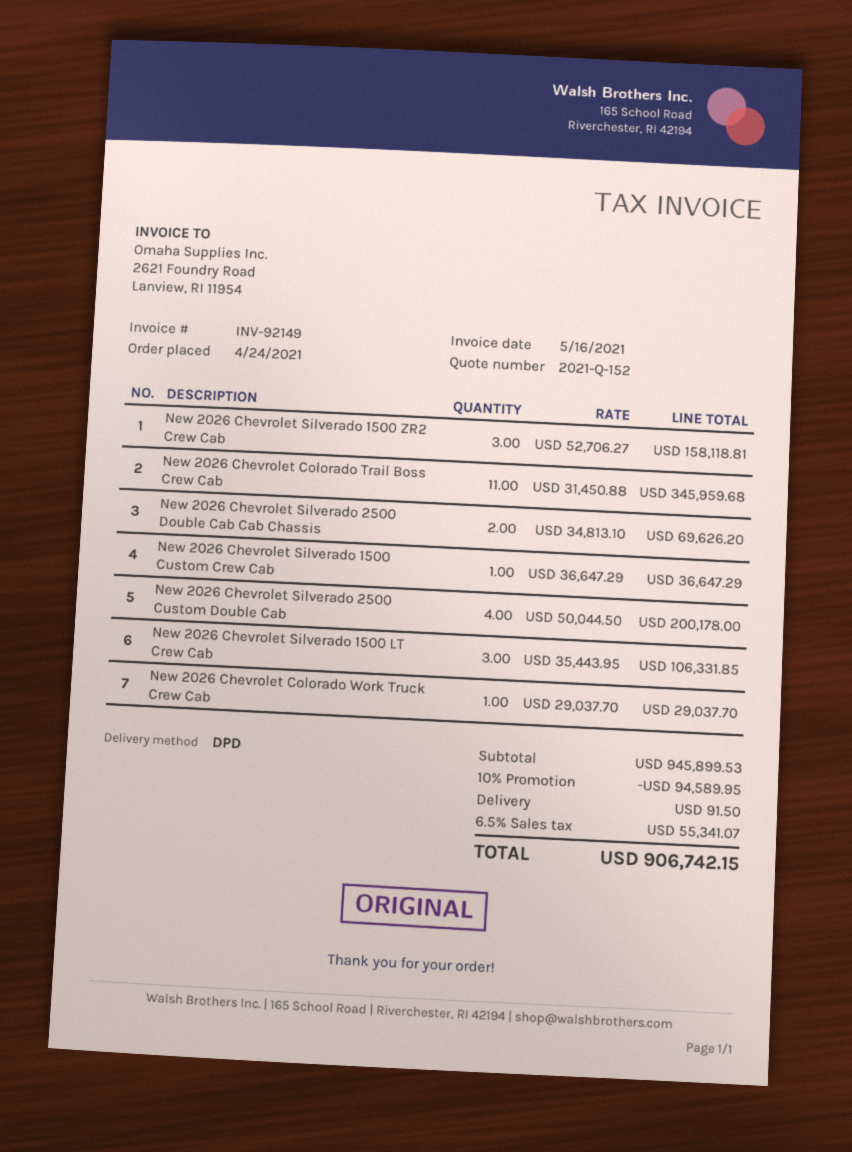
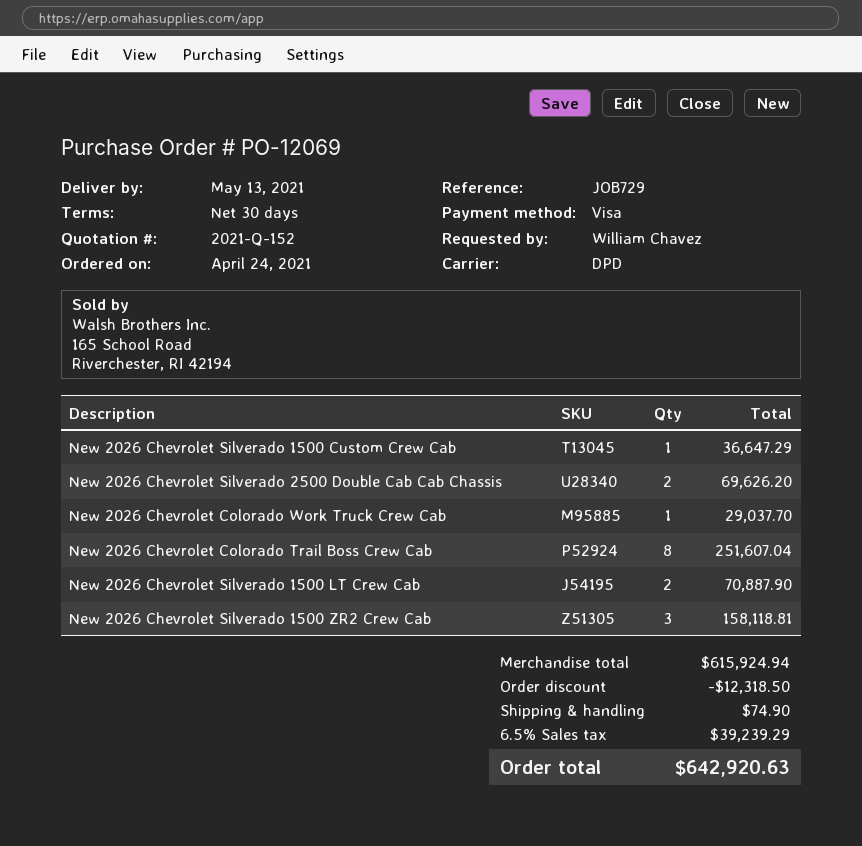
New 2026 Chevrolet Colorado Trail Boss Crew Cab: 11 for 345959.68 -> 8 for 251607.04
New 2026 Chevrolet Silverado 2500 Custom Double Cab: 4 for 200178.00 -> none
New 2026 Chevrolet Silverado 1500 LT Crew Cab: 3 for 106331.85 -> 2 for 70887.90
subtotal: 945899.53 -> 615924.94
discount: 94589.95 -> 12318.50
shipping: 91.50 -> 74.90
tax: 6.5% = 55341.07 -> 6.5% = 39239.29
total: 906742.15 -> 642920.63

